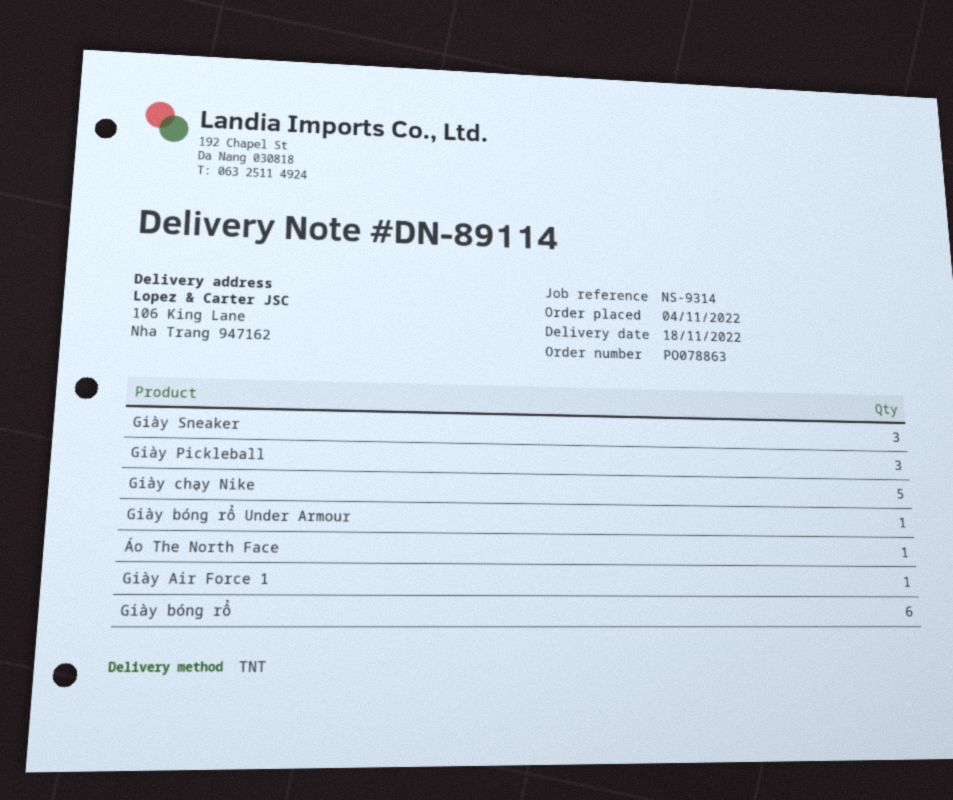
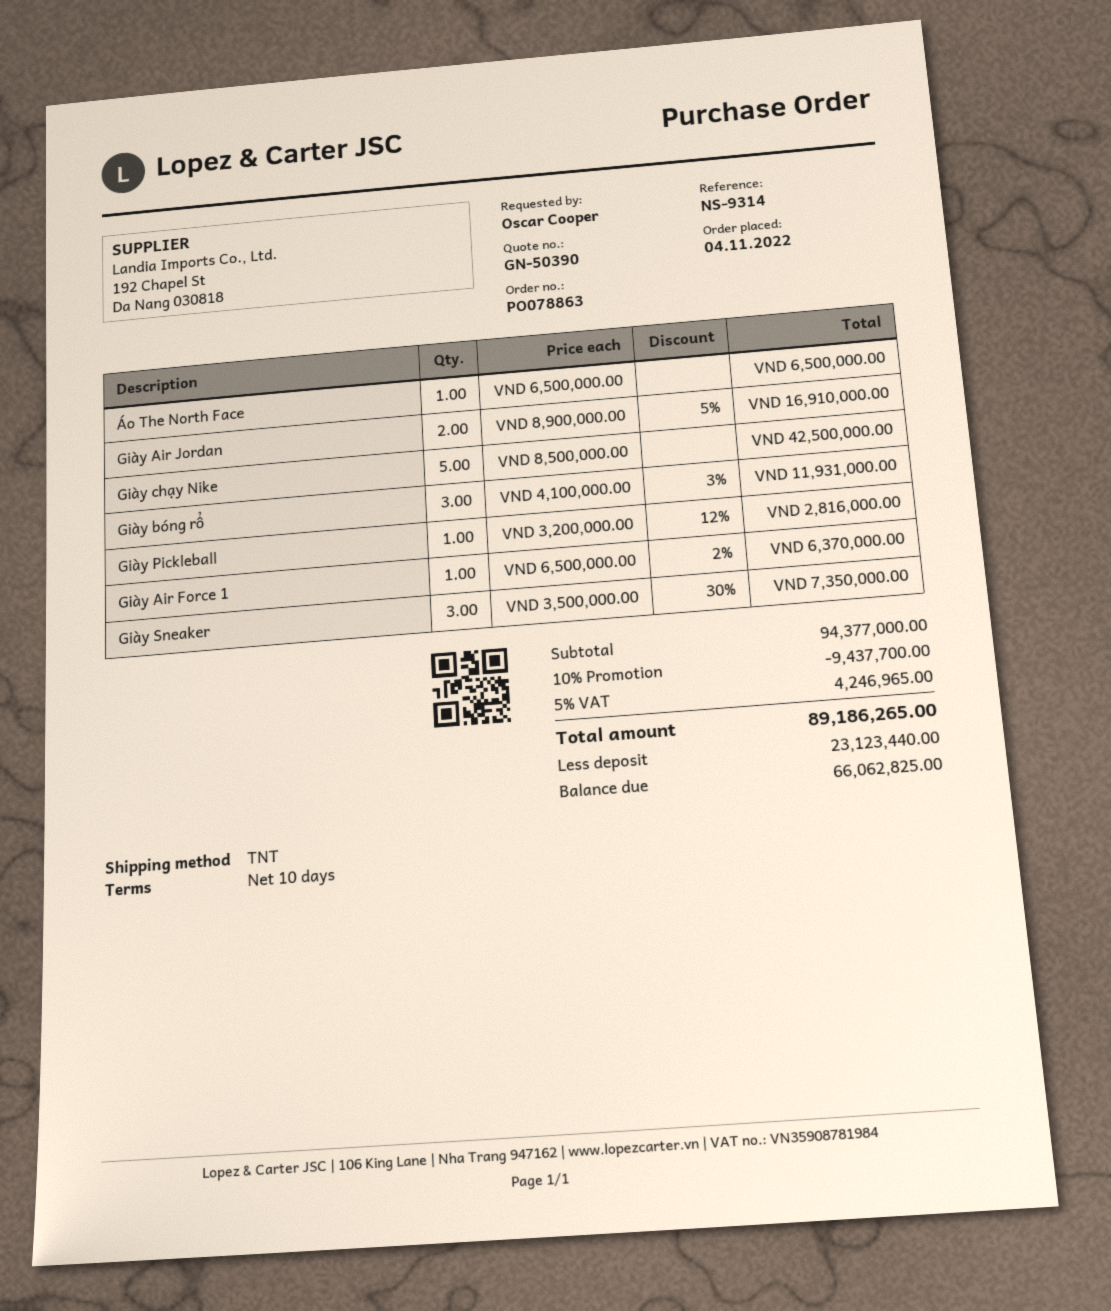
Giày Pickleball: 3 -> 1
Giày bóng rổ Under Armour: 1 -> none
Giày bóng rổ: 6 -> 3
Giày Air Jordan: none -> 2

